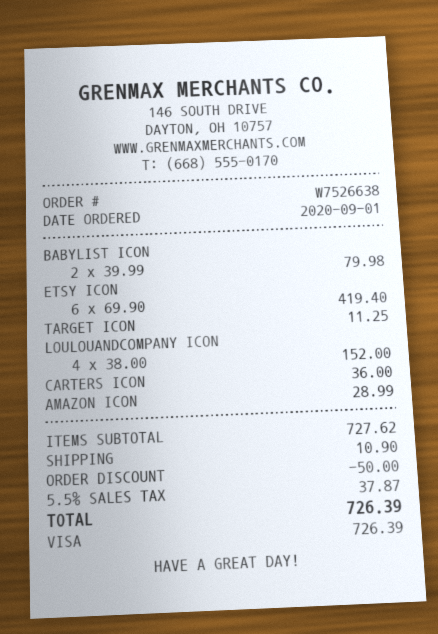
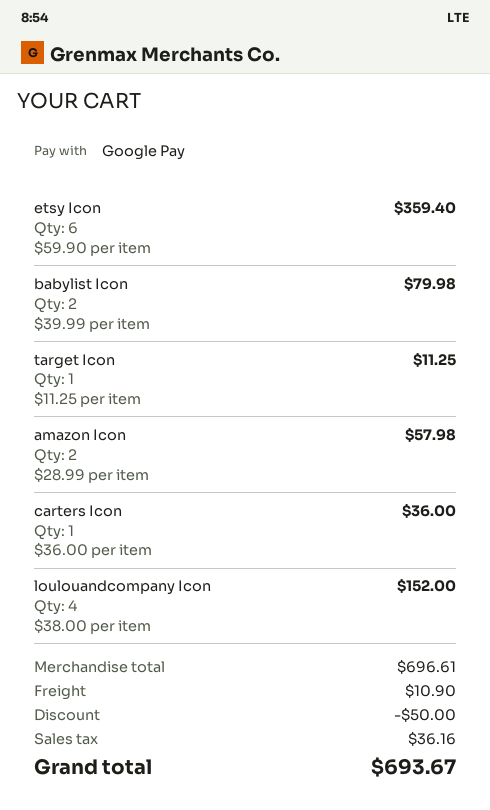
payment method: Visa -> Google Pay
ETSY ICON: 6 x 69.90 = 419.40 -> 6 x 59.90 = 359.40
AMAZON ICON: 1 x 28.99 = 28.99 -> 2 x 28.99 = 57.98
subtotal: 727.62 -> 696.61
tax: 37.87 -> 36.16
total: 726.39 -> 693.67

